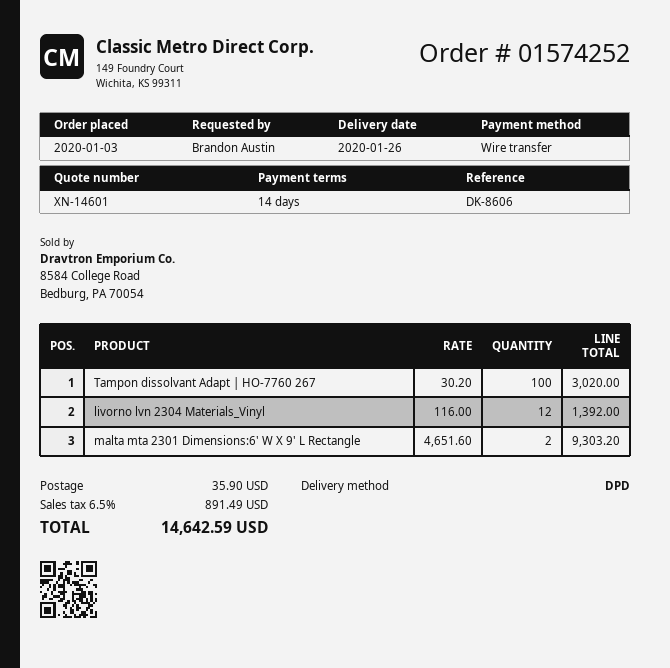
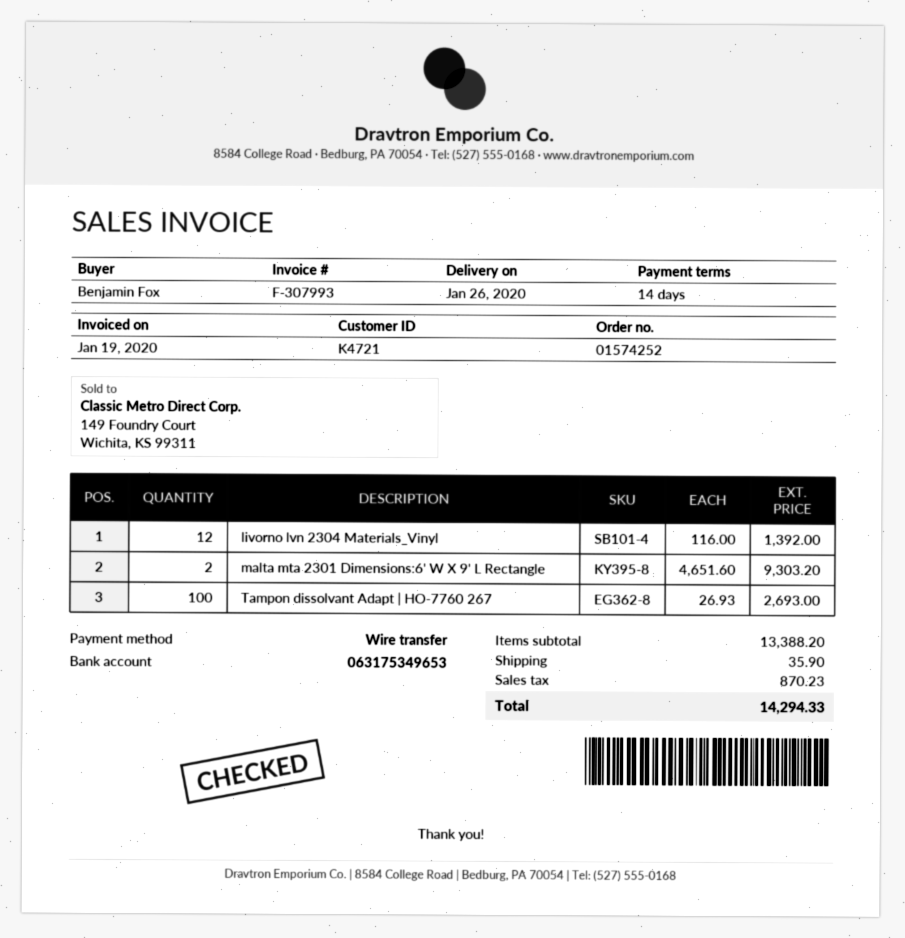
ordered by: Brandon Austin -> Benjamin Fox
Tampon dissolvant Adapt | HO-7760 267: 100 x 30.20 = 3020.00 -> 100 x 26.93 = 2693.00
tax: 891.49 -> 870.23
total: 14642.59 -> 14294.33

